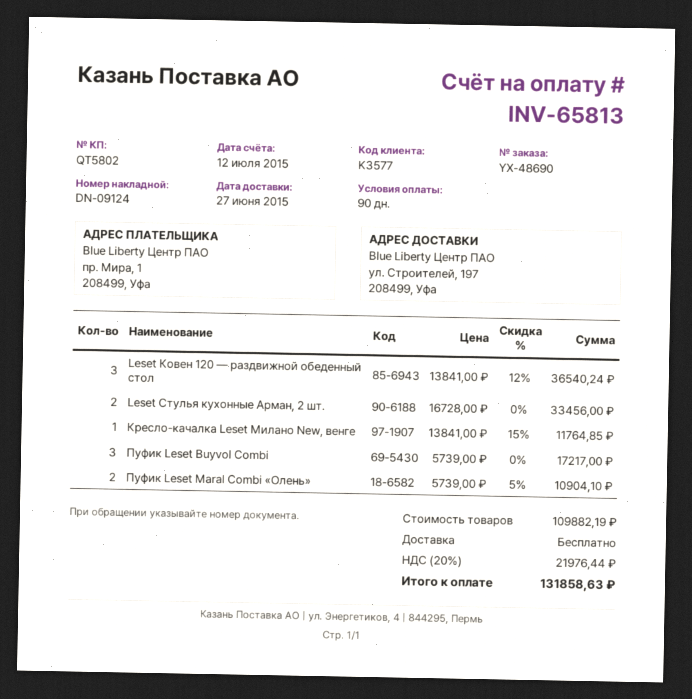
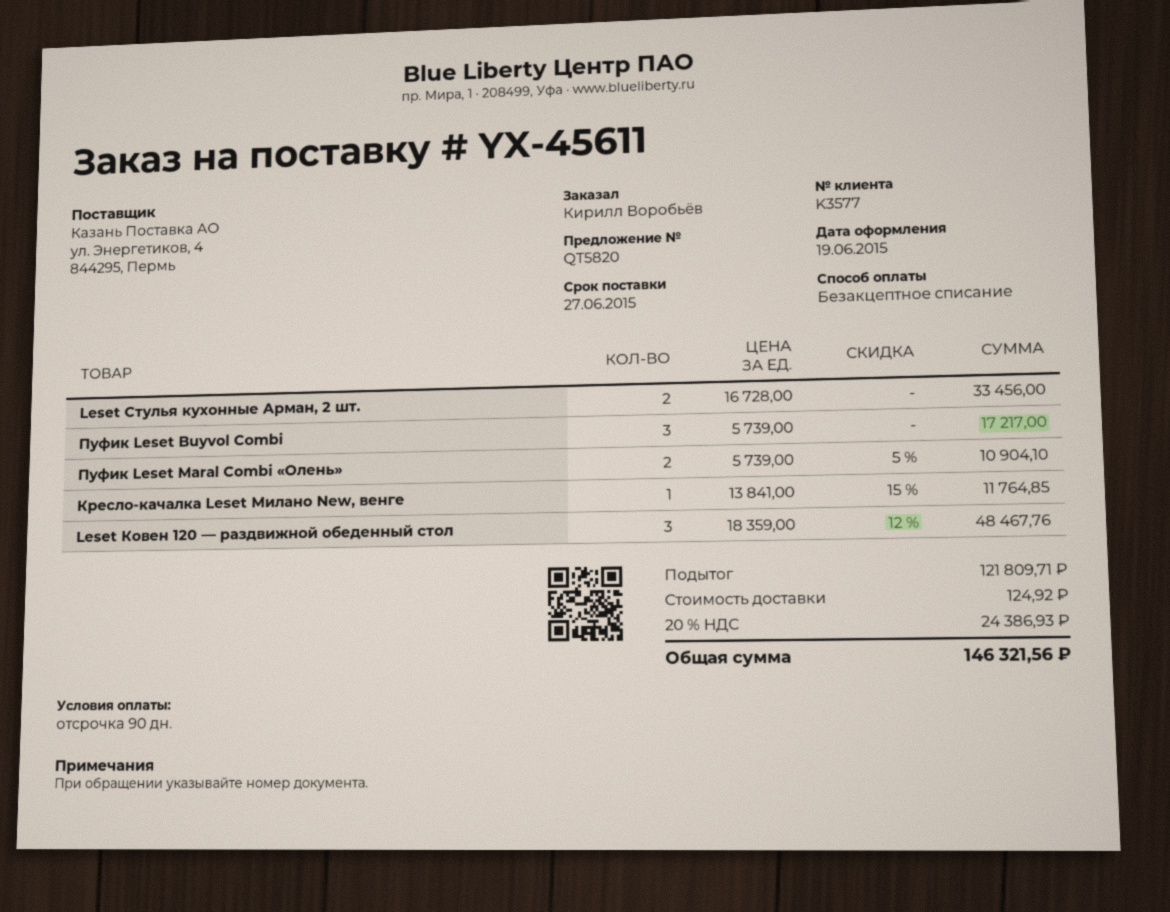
quote number: QT5802 -> QT5820
order number: YX-48690 -> YX-45611
Leset Ковен 120 — раздвижной обеденный стол: 3 x 13841.00 - 12% = 36540.24 -> 3 x 18359.00 - 12% = 48467.76
subtotal: 109882.19 -> 121809.71
shipping: 0.00 -> 124.92
tax: 20% = 21976.44 -> 20% = 24386.93
total: 131858.63 -> 146321.56

